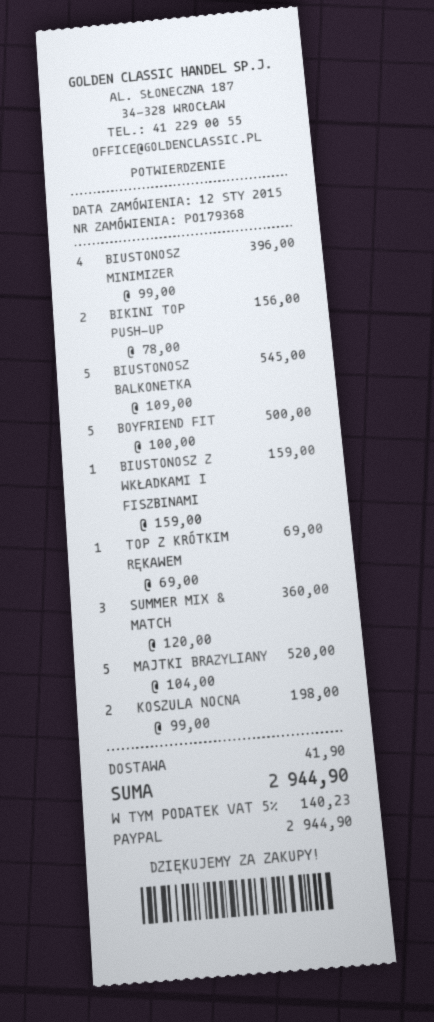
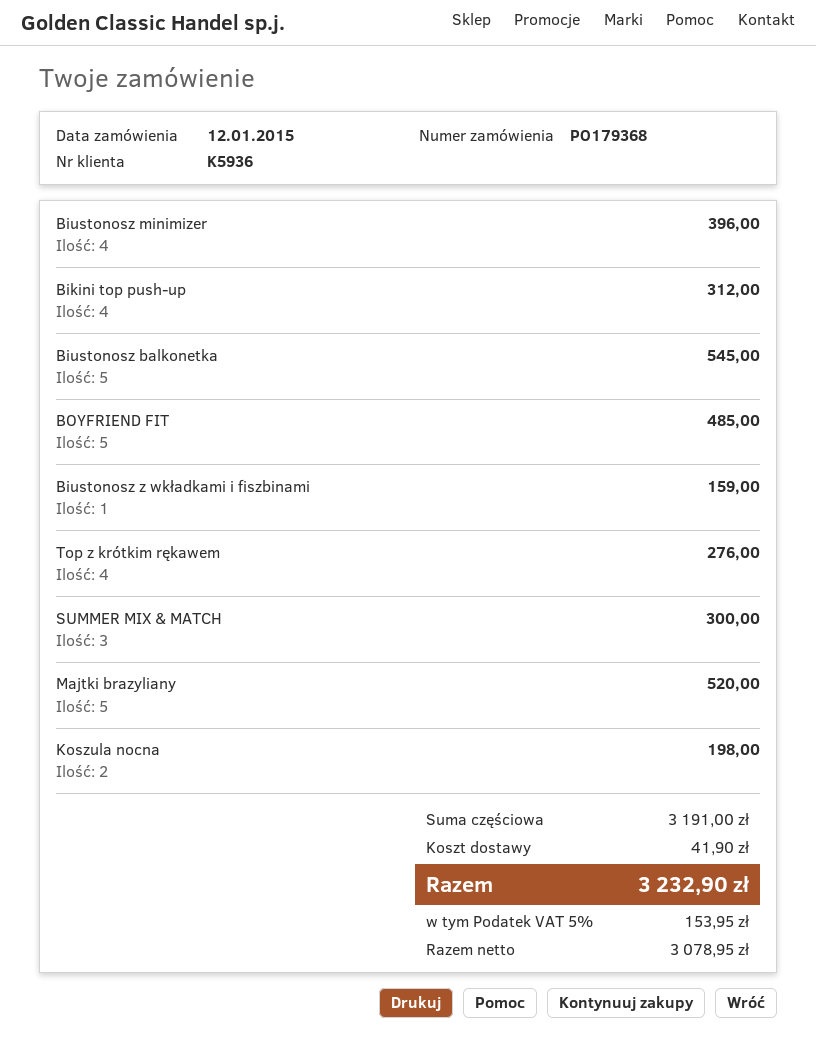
BIKINI TOP PUSH-UP: 2 for 156.00 -> 4 for 312.00
BOYFRIEND FIT: 5 for 500.00 -> 5 for 485.00
TOP Z KRÓTKIM RĘKAWEM: 1 for 69.00 -> 4 for 276.00
SUMMER MIX & MATCH: 3 for 360.00 -> 3 for 300.00
tax: 5% = 140.23 -> 5% = 153.95
total: 2944.90 -> 3232.90

